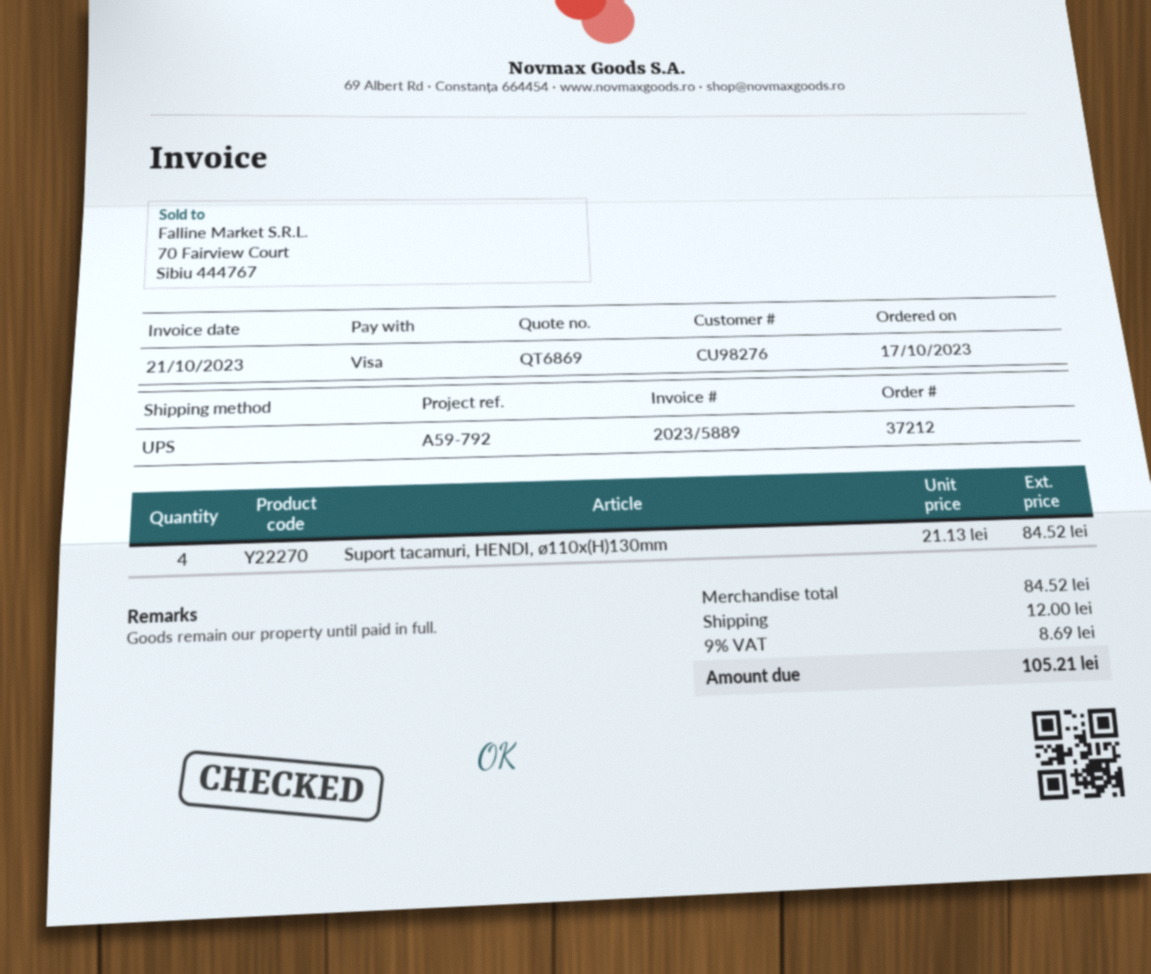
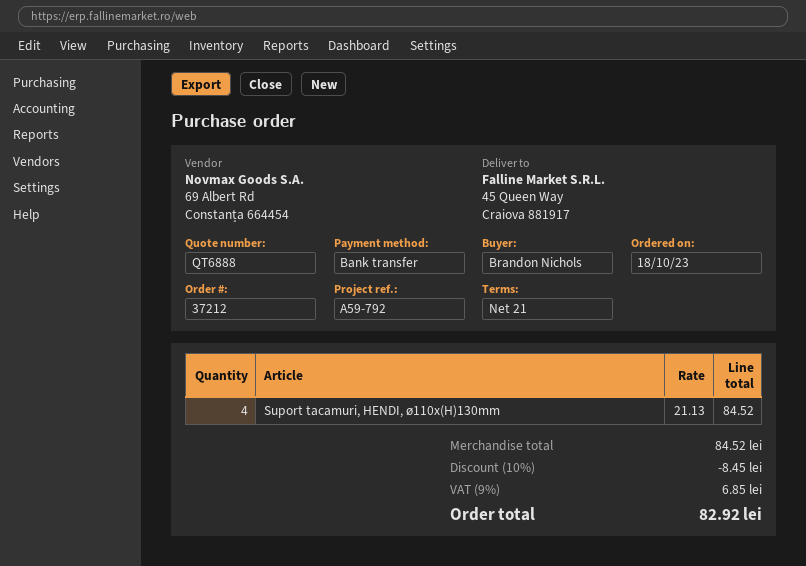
quote number: QT6869 -> QT6888
order date: 2023-10-17 -> 2023-10-18
payment method: Visa -> bank transfer
discount: none -> 10% = 8.45
shipping: 12.00 -> none
tax: 9% = 8.69 -> 9% = 6.85
total: 105.21 -> 82.92

